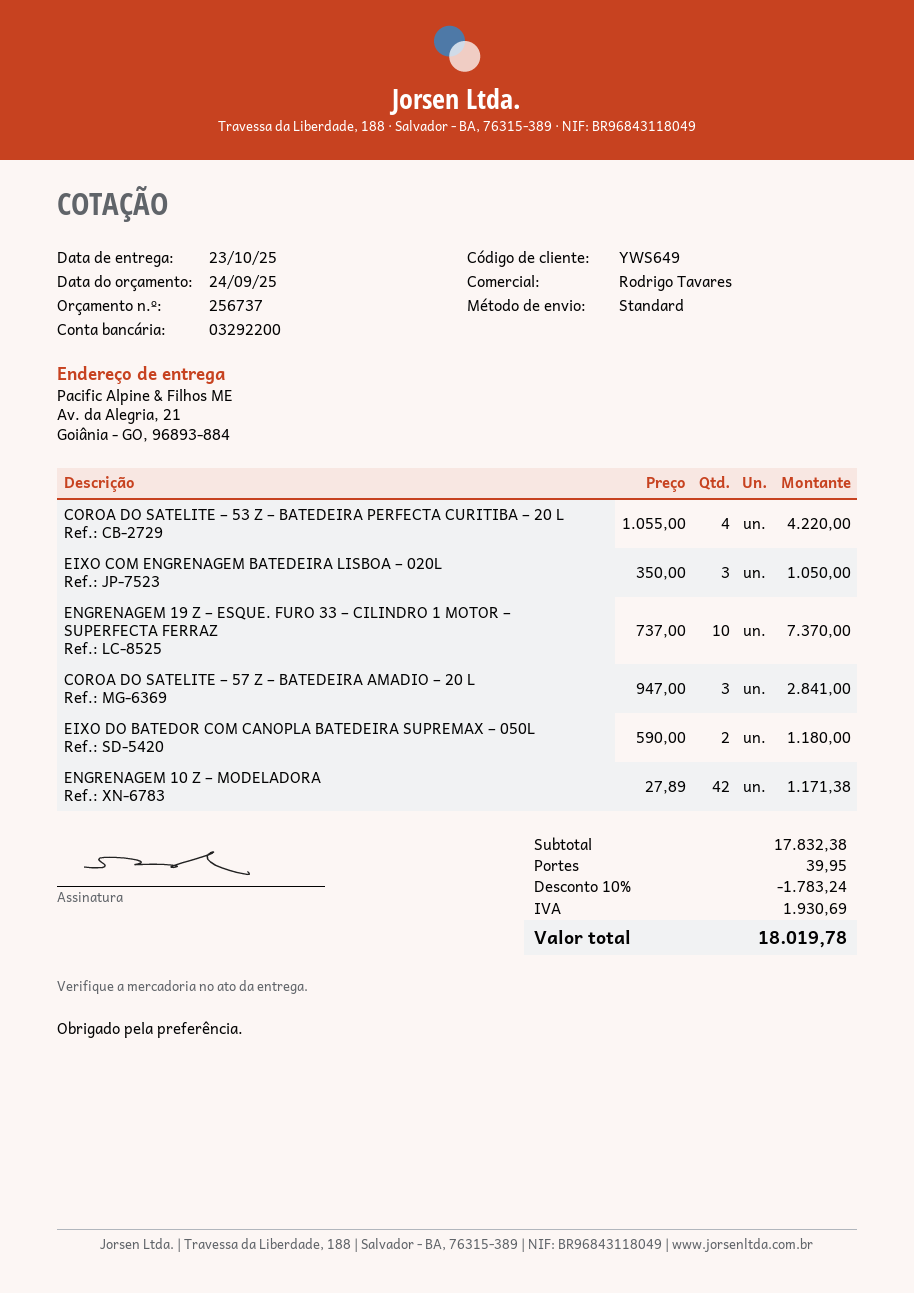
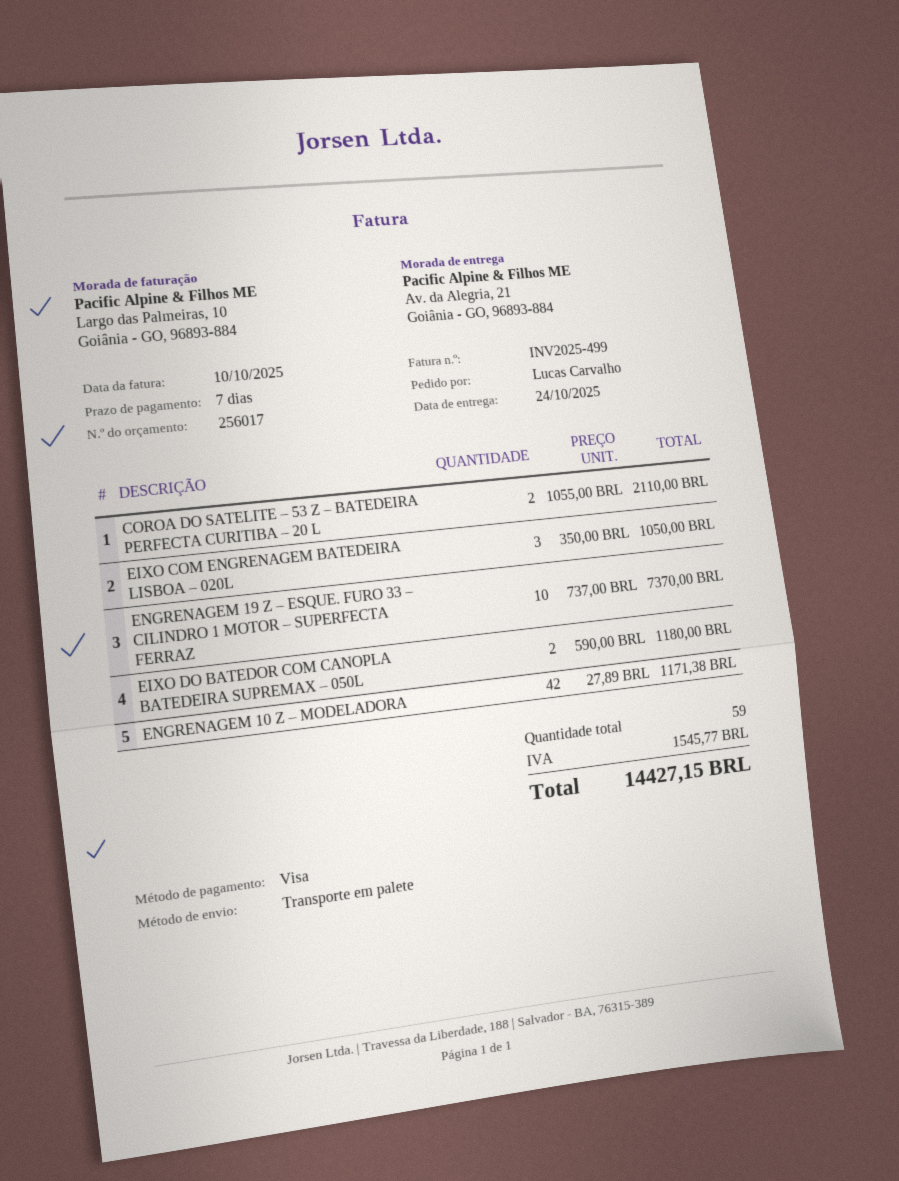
quote number: 256737 -> 256017
delivery date: 2025-10-23 -> 2025-10-24
shipping method: standard -> pallet freight
COROA DO SATELITE – 53 Z – BATEDEIRA PERFECTA CURITIBA – 20 L: 4 x 1055.00 = 4220.00 -> 2 x 1055.00 = 2110.00
COROA DO SATELITE – 57 Z – BATEDEIRA AMADIO – 20 L: 3 x 947.00 = 2841.00 -> none
discount: 10% = 1783.24 -> none
shipping: 39.95 -> none
tax: 1930.69 -> 1545.77
total: 18019.78 -> 14427.15

